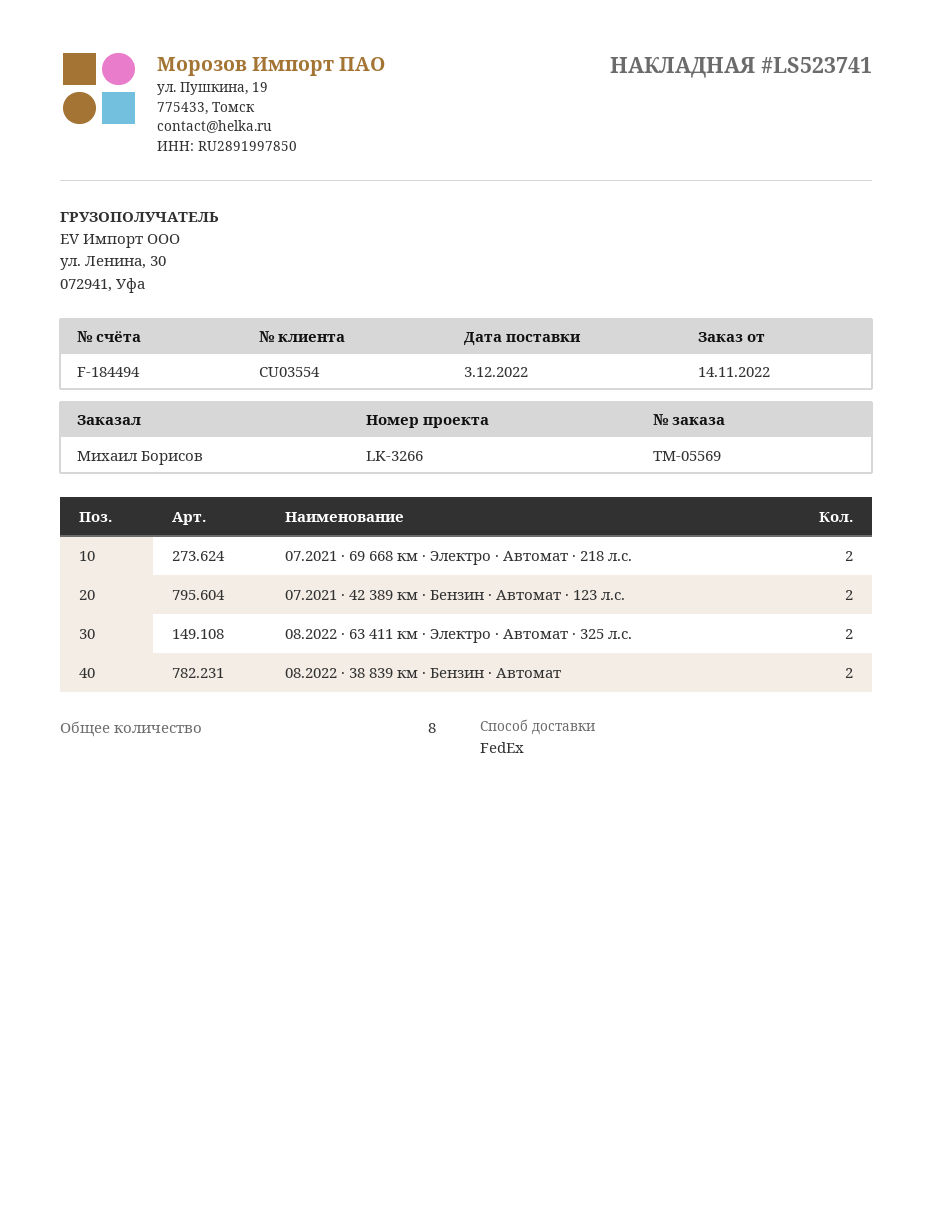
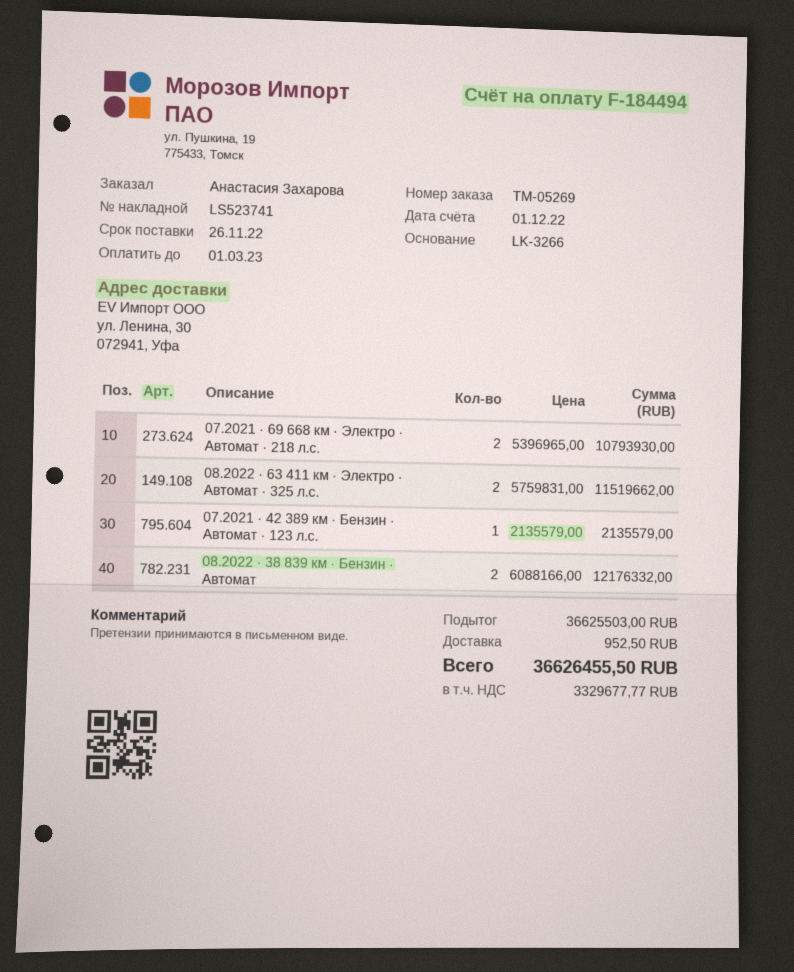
order number: TM-05569 -> TM-05269
delivery date: 2022-12-03 -> 2022-11-26
ordered by: Михаил Борисов -> Анастасия Захарова
07.2021 · 42 389 км · Бензин · Автомат · 123 л.с.: 2 -> 1

